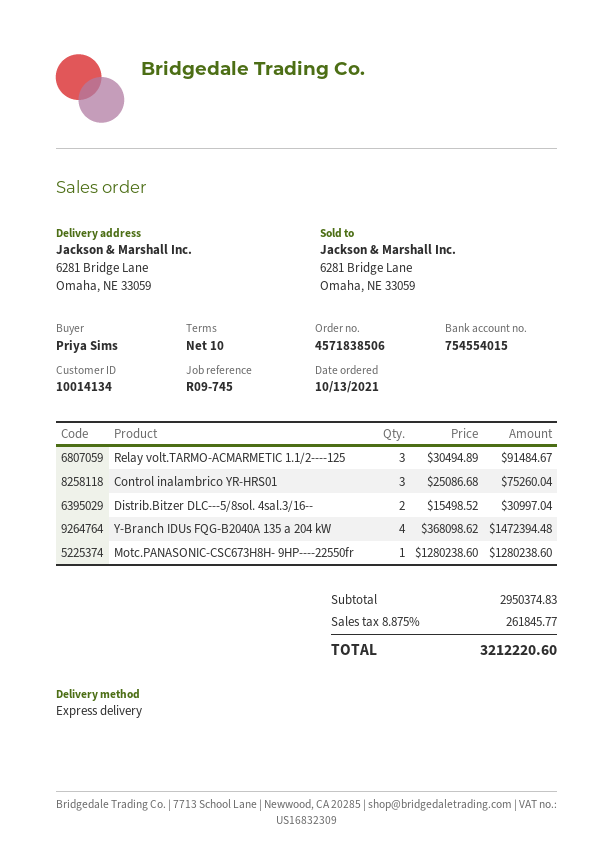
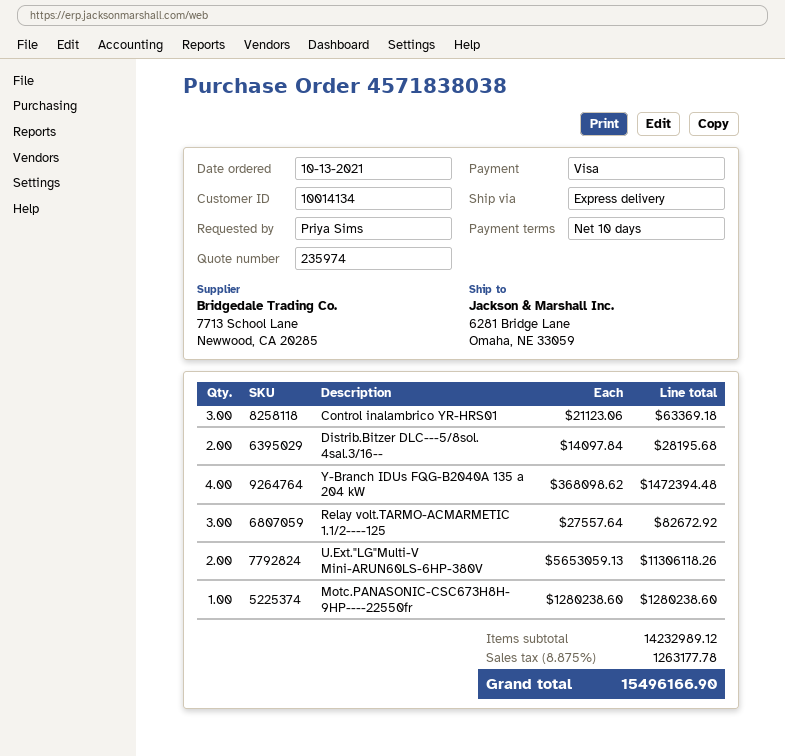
order number: 4571838506 -> 4571838038
Relay volt.TARMO-ACMARMETIC 1.1/2----125: 3 x 30494.89 = 91484.67 -> 3 x 27557.64 = 82672.92
Control inalambrico YR-HRS01: 3 x 25086.68 = 75260.04 -> 3 x 21123.06 = 63369.18
Distrib.Bitzer DLC---5/8sol. 4sal.3/16--: 2 x 15498.52 = 30997.04 -> 2 x 14097.84 = 28195.68
U.Ext."LG"Multi-V Mini-ARUN60LS-6HP-380V: none -> 2 x 5653059.13 = 11306118.26
subtotal: 2950374.83 -> 14232989.12
tax: 8.875% = 261845.77 -> 8.875% = 1263177.78
total: 3212220.60 -> 15496166.90

